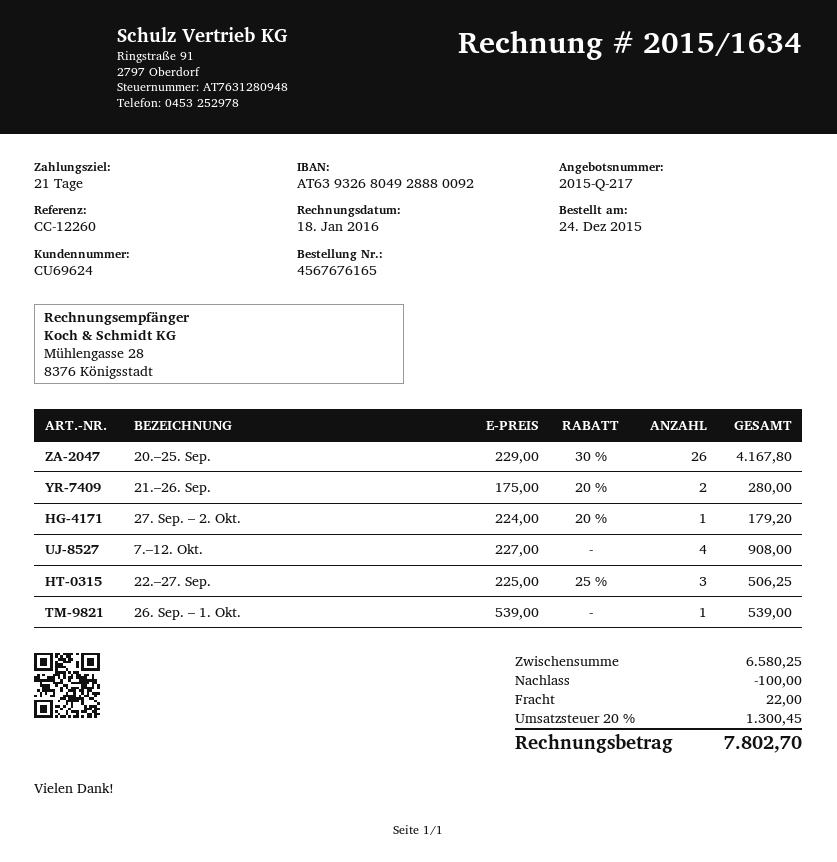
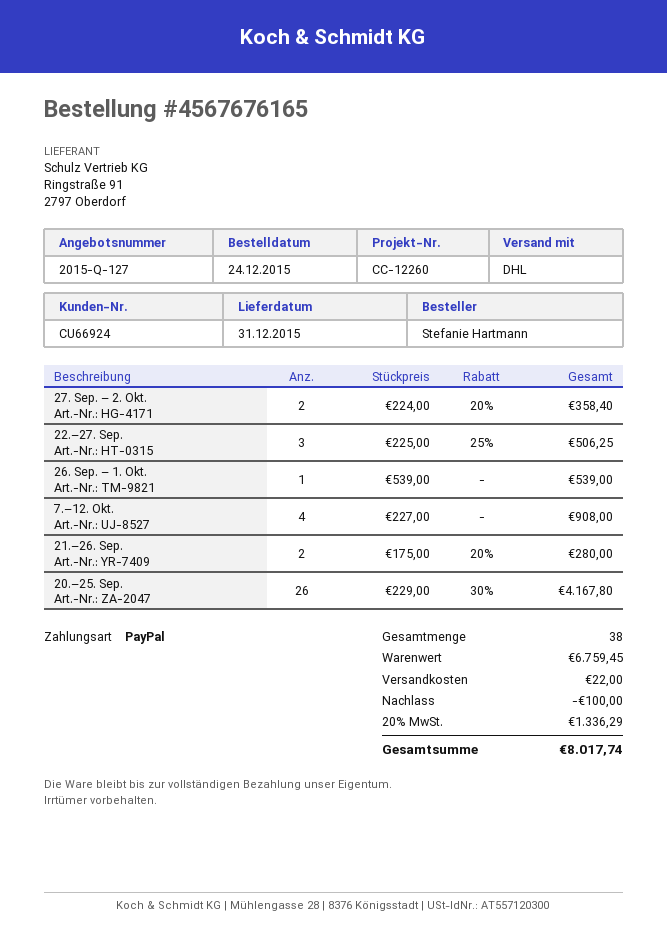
quote number: 2015-Q-217 -> 2015-Q-127
customer number: CU69624 -> CU66924
27. Sep. – 2. Okt.: 1 x 224.00 - 20% = 179.20 -> 2 x 224.00 - 20% = 358.40
subtotal: 6580.25 -> 6759.45
tax: 20% = 1300.45 -> 20% = 1336.29
total: 7802.70 -> 8017.74

